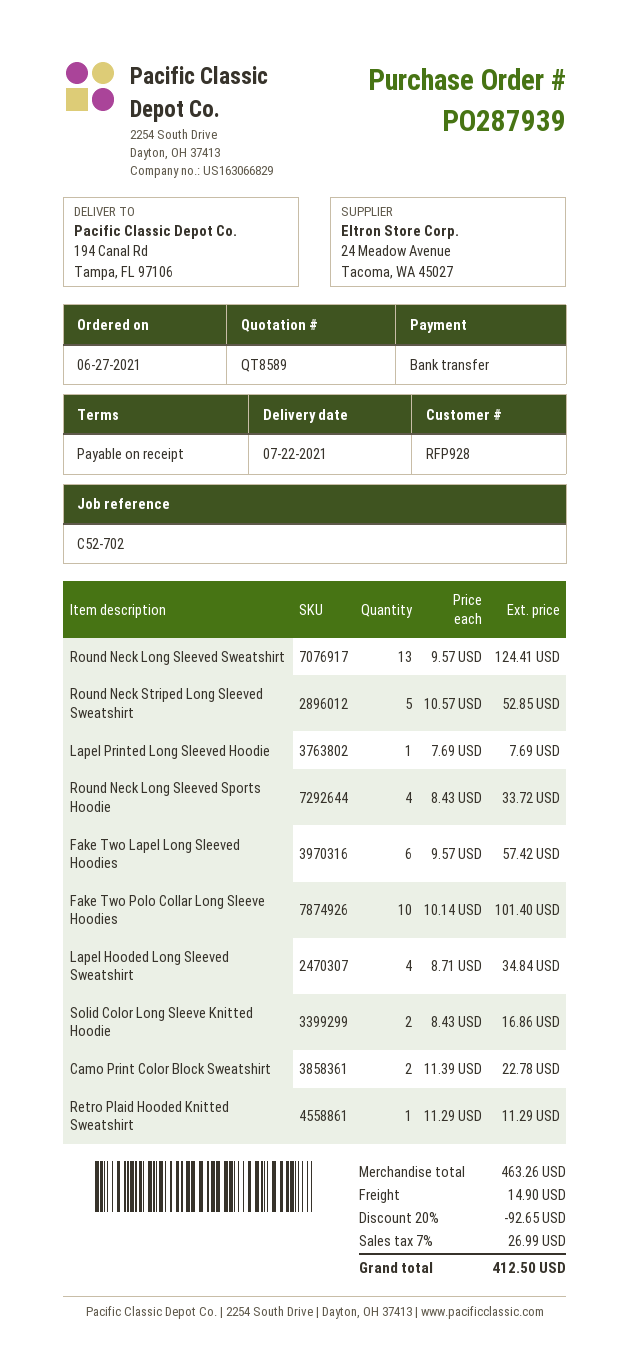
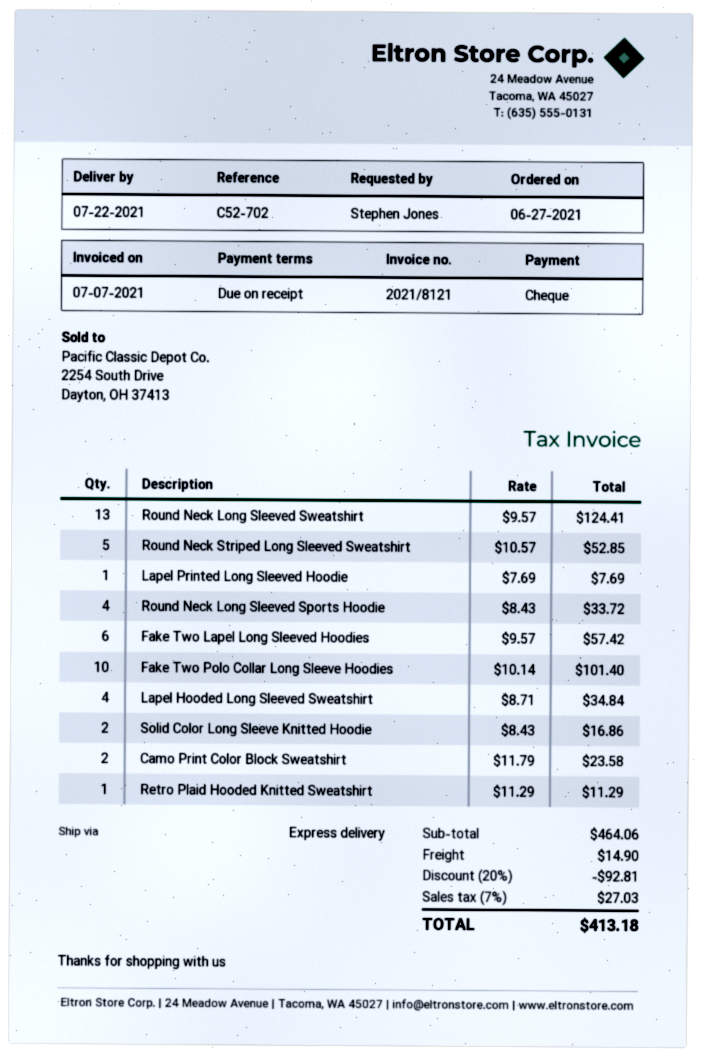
payment method: bank transfer -> cheque
Camo Print Color Block Sweatshirt: 2 x 11.39 = 22.78 -> 2 x 11.79 = 23.58
subtotal: 463.26 -> 464.06
discount: 20% = 92.65 -> 20% = 92.81
tax: 7% = 26.99 -> 7% = 27.03
total: 412.50 -> 413.18

